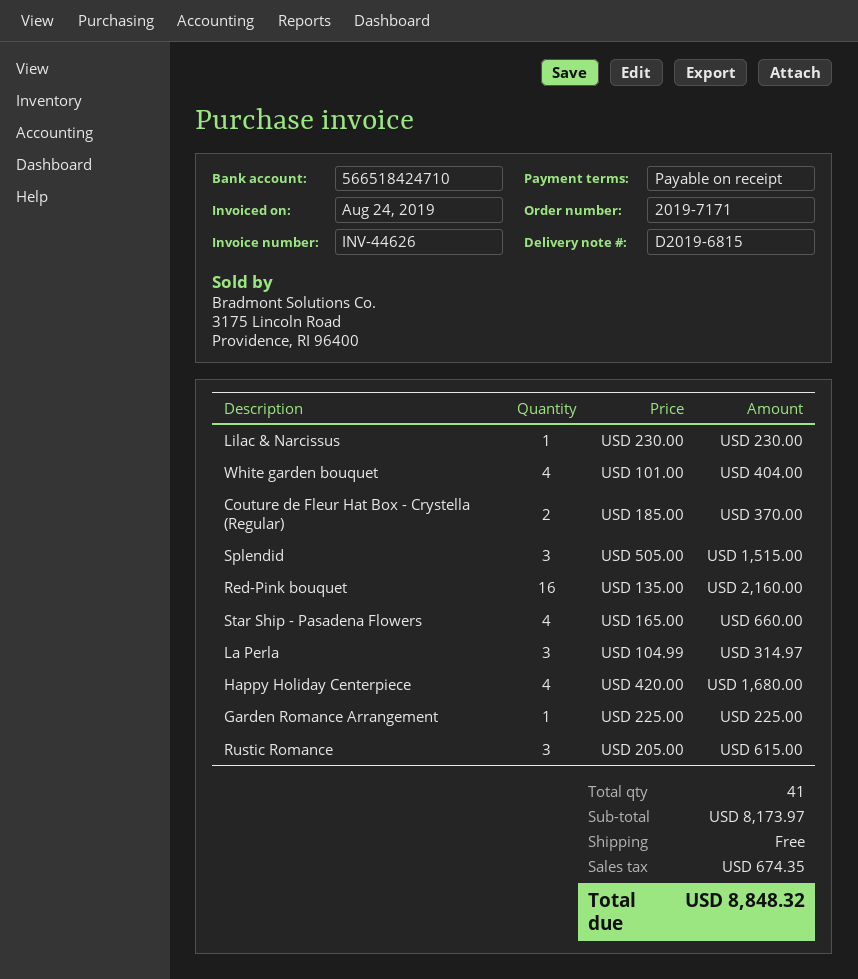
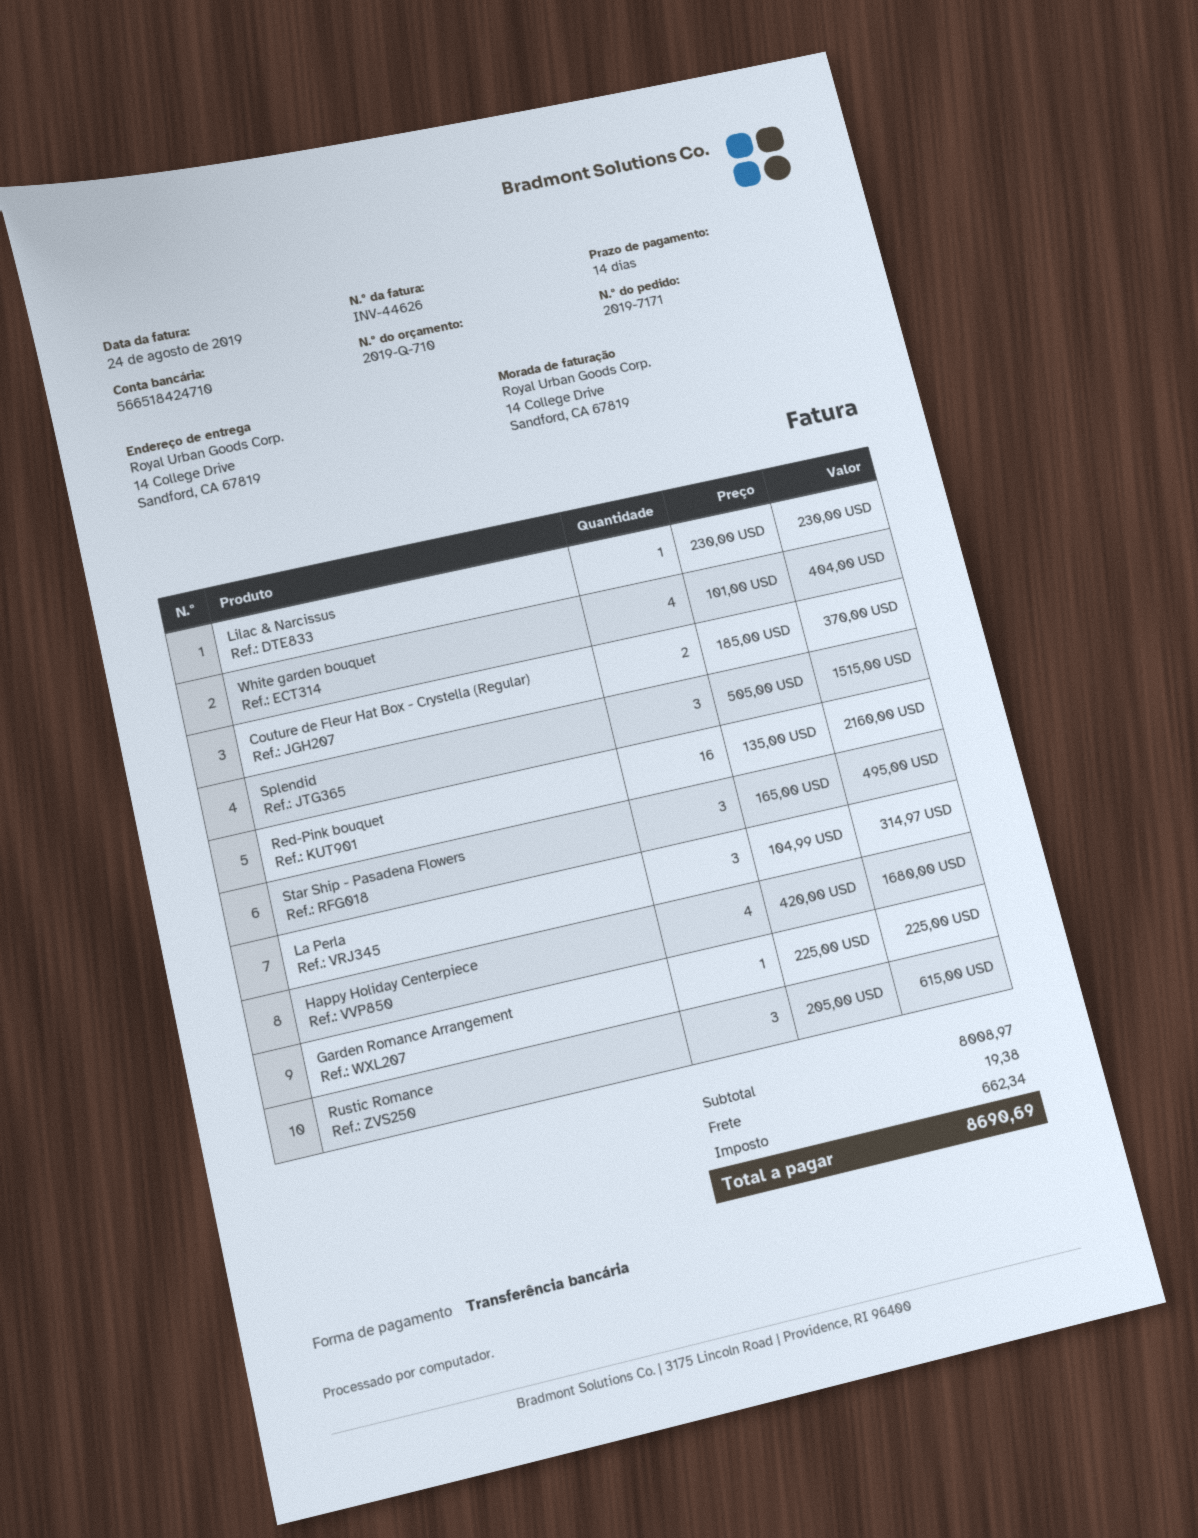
payment terms: on receipt -> 14 days
Star Ship - Pasadena Flowers: 4 x 165.00 = 660.00 -> 3 x 165.00 = 495.00
subtotal: 8173.97 -> 8008.97
shipping: 0.00 -> 19.38
tax: 674.35 -> 662.34
total: 8848.32 -> 8690.69

